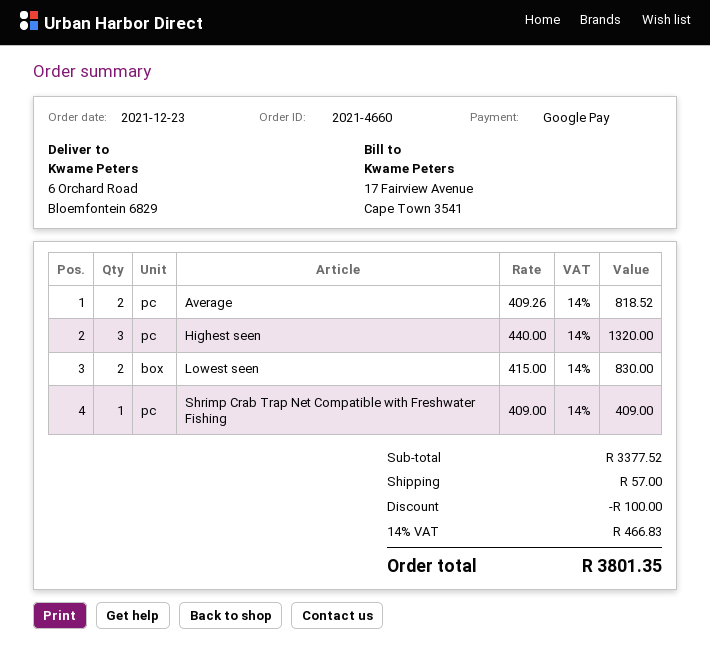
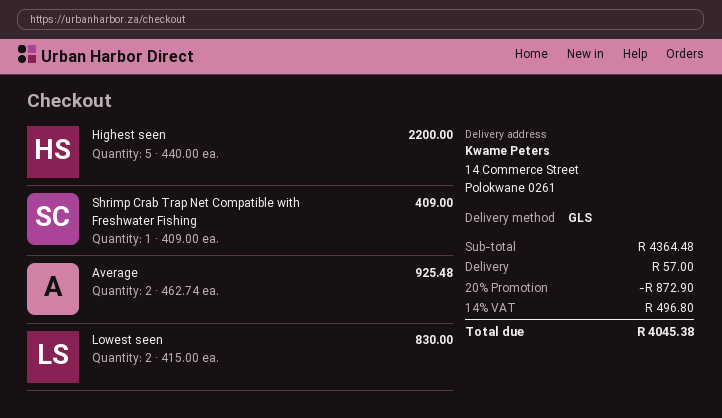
ship to: 6 Orchard Road, Bloemfontein 6829 -> 14 Commerce Street, Polokwane 0261
Average: 2 x 409.26 = 818.52 -> 2 x 462.74 = 925.48
Highest seen: 3 x 440.00 = 1320.00 -> 5 x 440.00 = 2200.00
subtotal: 3377.52 -> 4364.48
discount: 100.00 -> 872.90
tax: 14% = 466.83 -> 14% = 496.80
total: 3801.35 -> 4045.38

